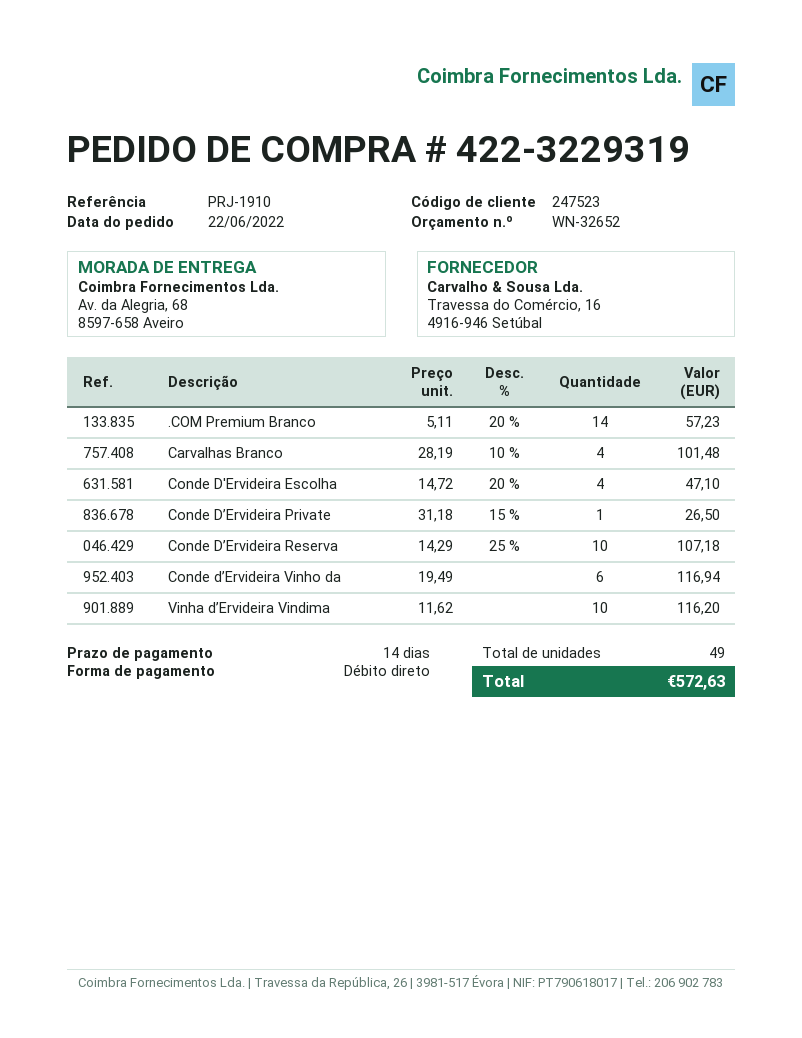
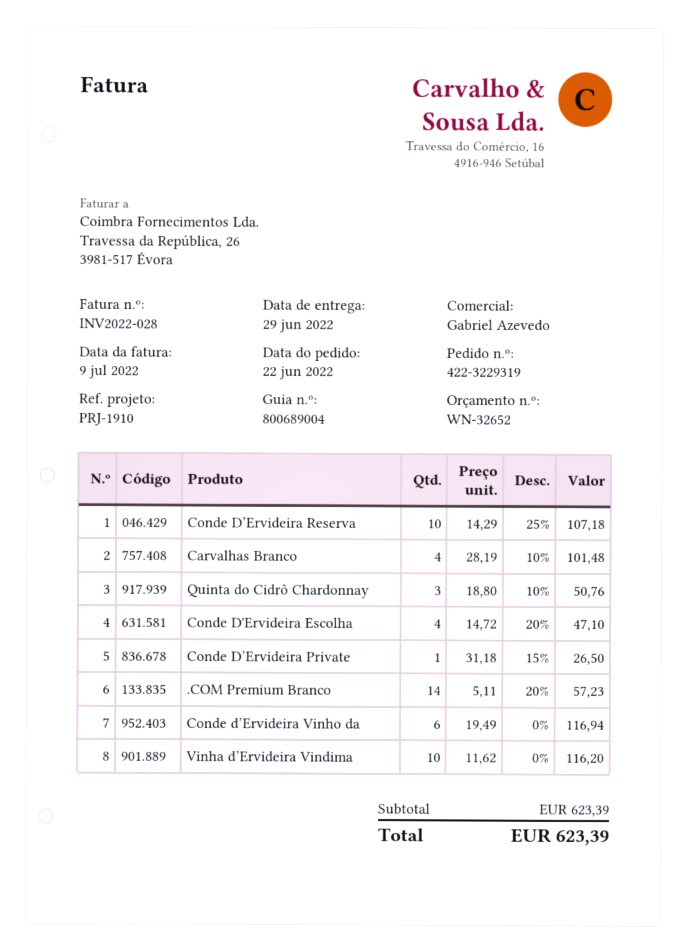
Quinta do Cidrô Chardonnay: none -> 3 x 18.80 - 10% = 50.76
total: 572.63 -> 623.39

